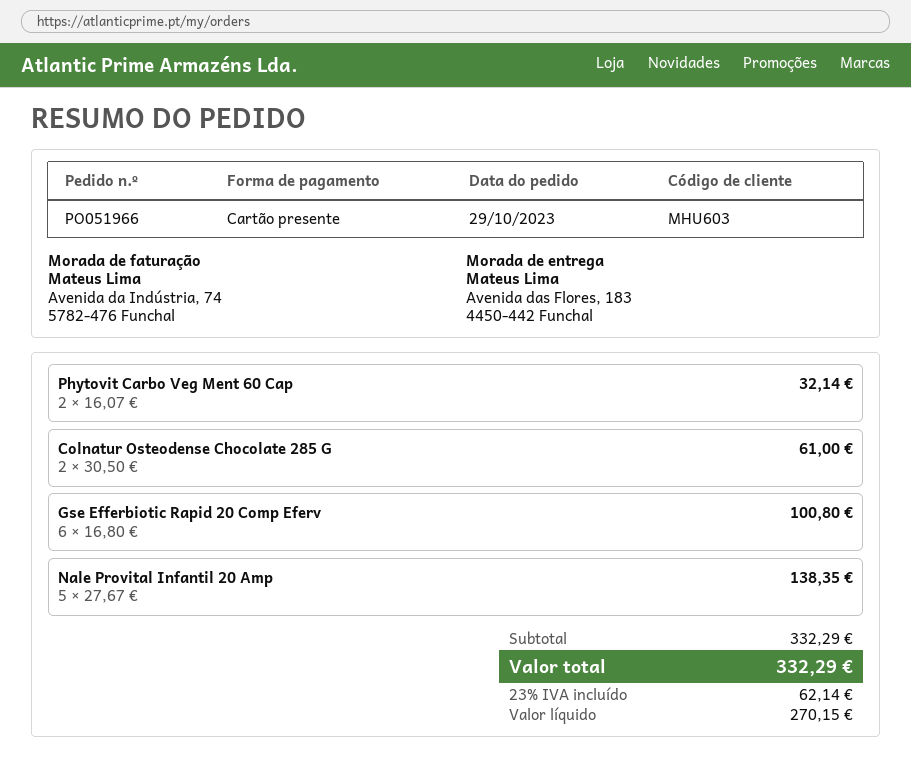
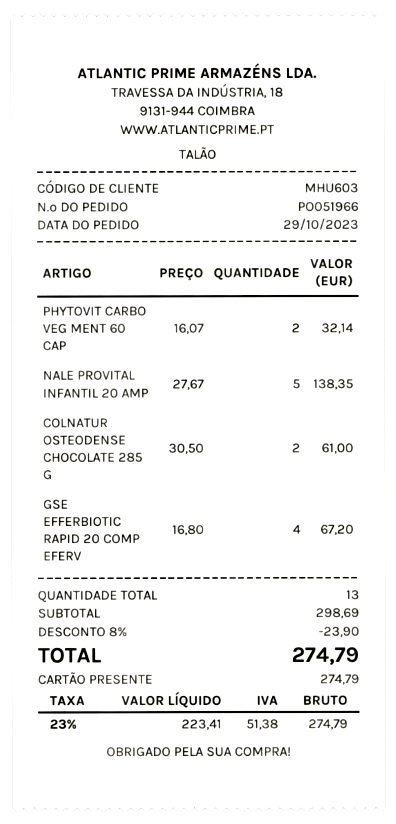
Gse Efferbiotic Rapid 20 Comp Eferv: 6 x 16.80 = 100.80 -> 4 x 16.80 = 67.20
subtotal: 332.29 -> 298.69
discount: none -> 8% = 23.90
net: 270.15 -> 223.41
tax: 23% = 62.14 -> 23% = 51.38
total: 332.29 -> 274.79

